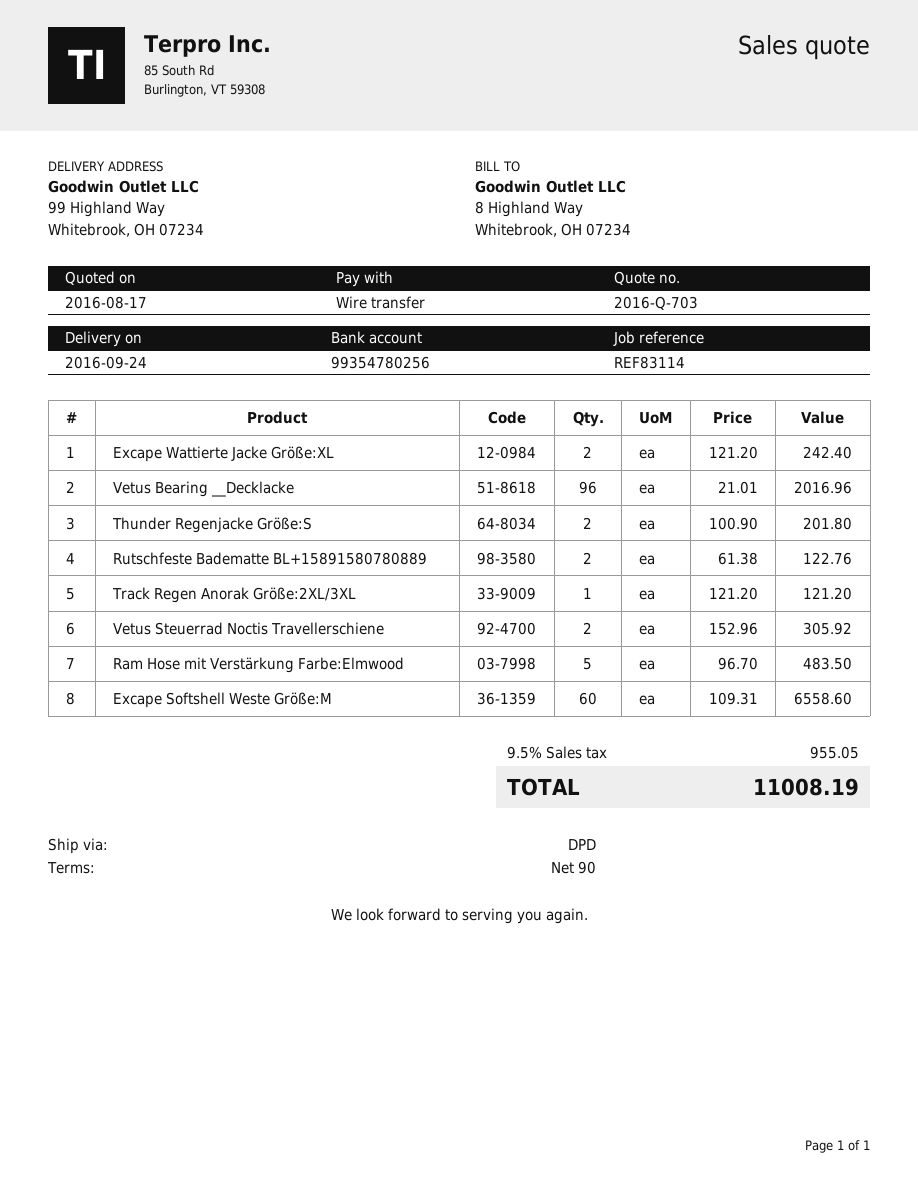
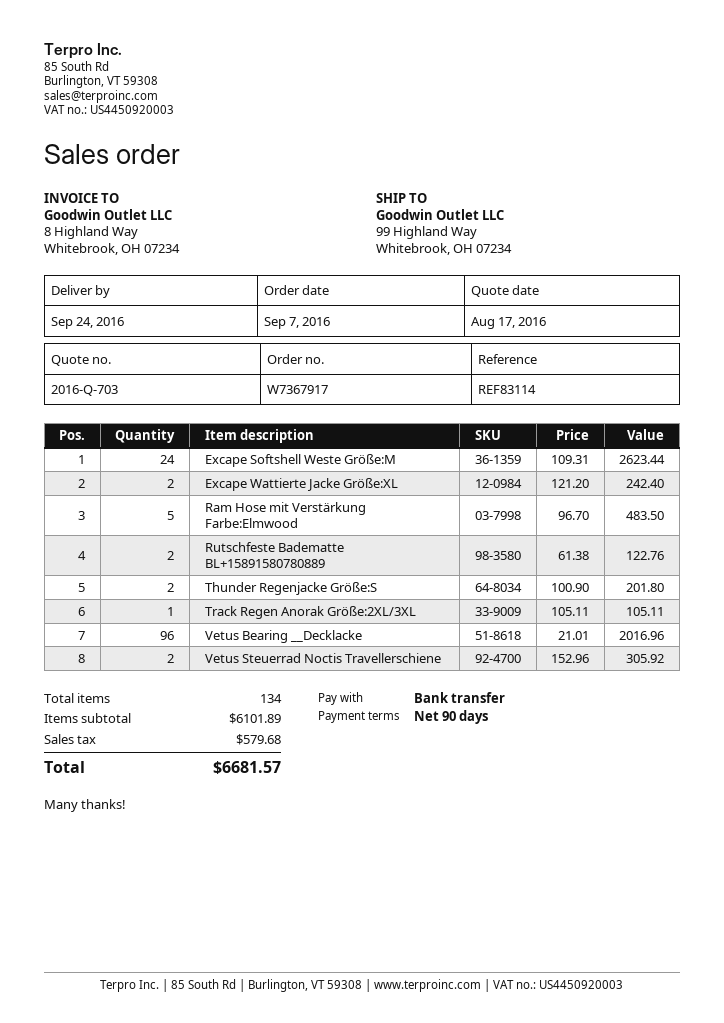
Track Regen Anorak Größe:2XL/3XL: 1 x 121.20 = 121.20 -> 1 x 105.11 = 105.11
Excape Softshell Weste Größe:M: 60 x 109.31 = 6558.60 -> 24 x 109.31 = 2623.44
tax: 955.05 -> 579.68
total: 11008.19 -> 6681.57

